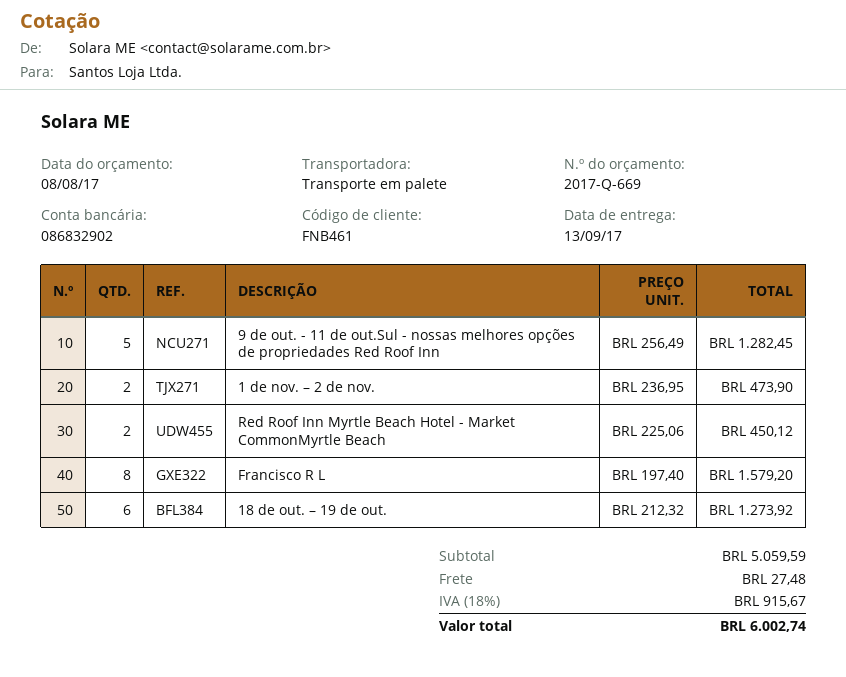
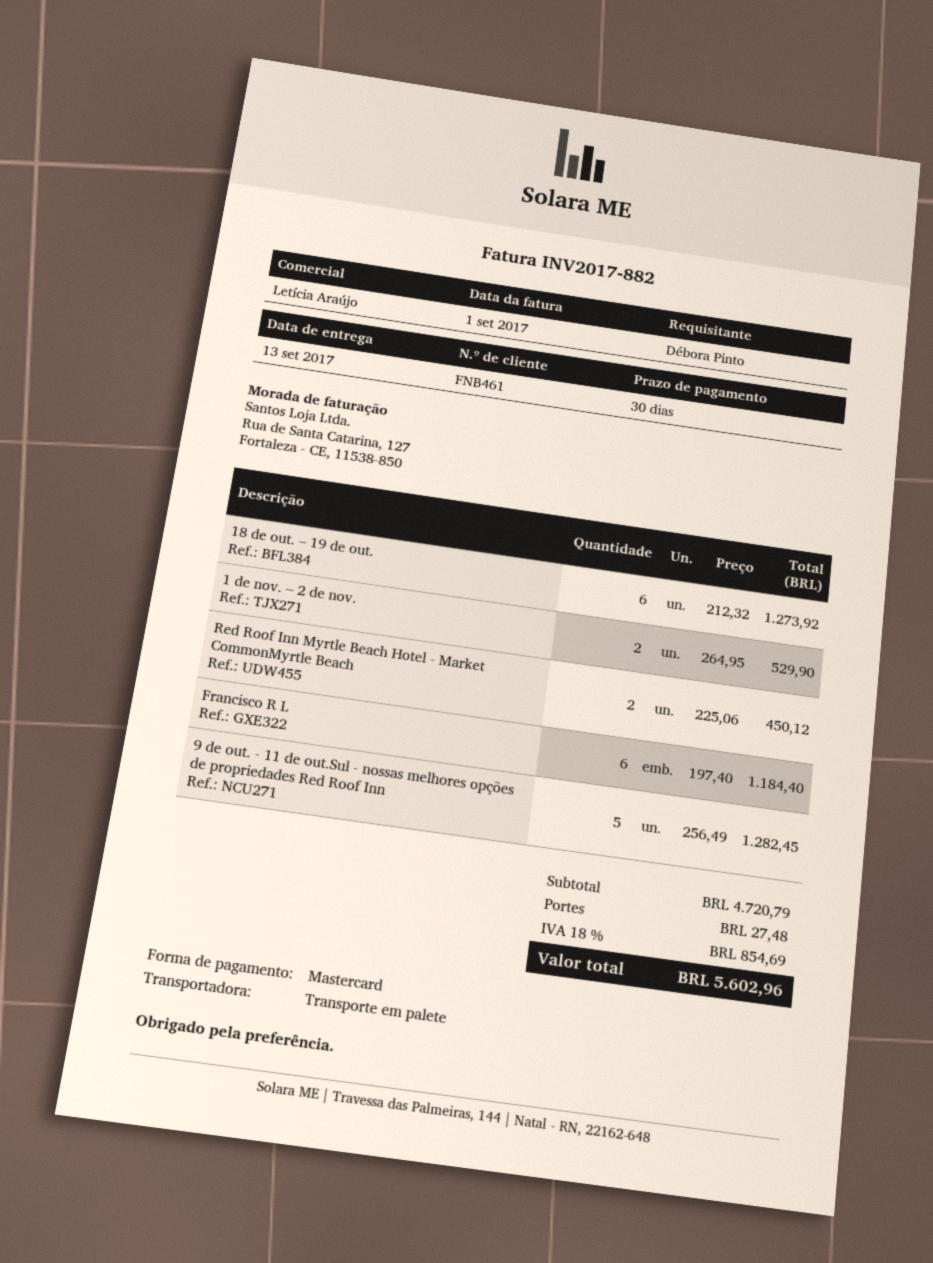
1 de nov. – 2 de nov.: 2 x 236.95 = 473.90 -> 2 x 264.95 = 529.90
Francisco R L: 8 x 197.40 = 1579.20 -> 6 x 197.40 = 1184.40
subtotal: 5059.59 -> 4720.79
tax: 18% = 915.67 -> 18% = 854.69
total: 6002.74 -> 5602.96

